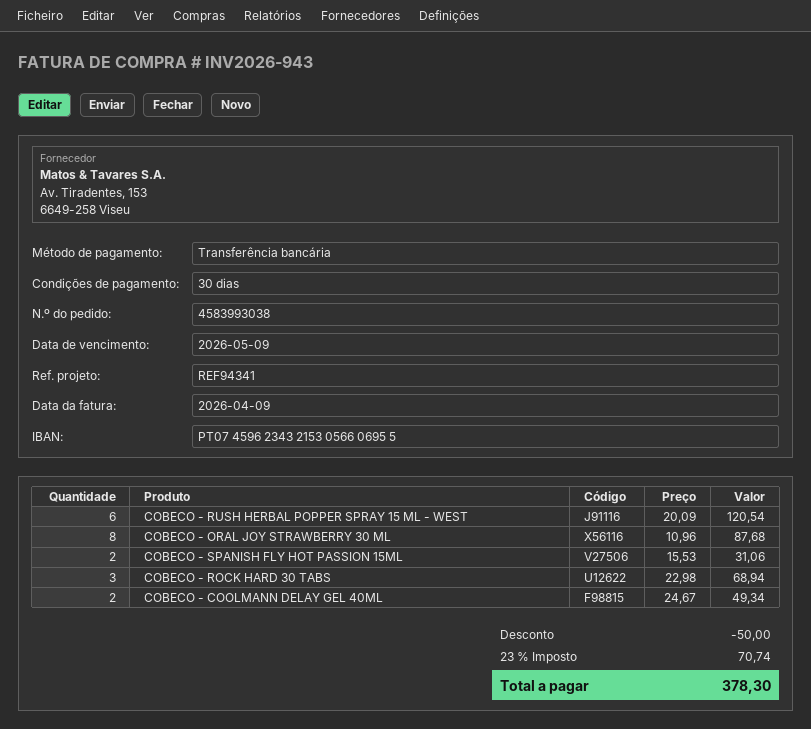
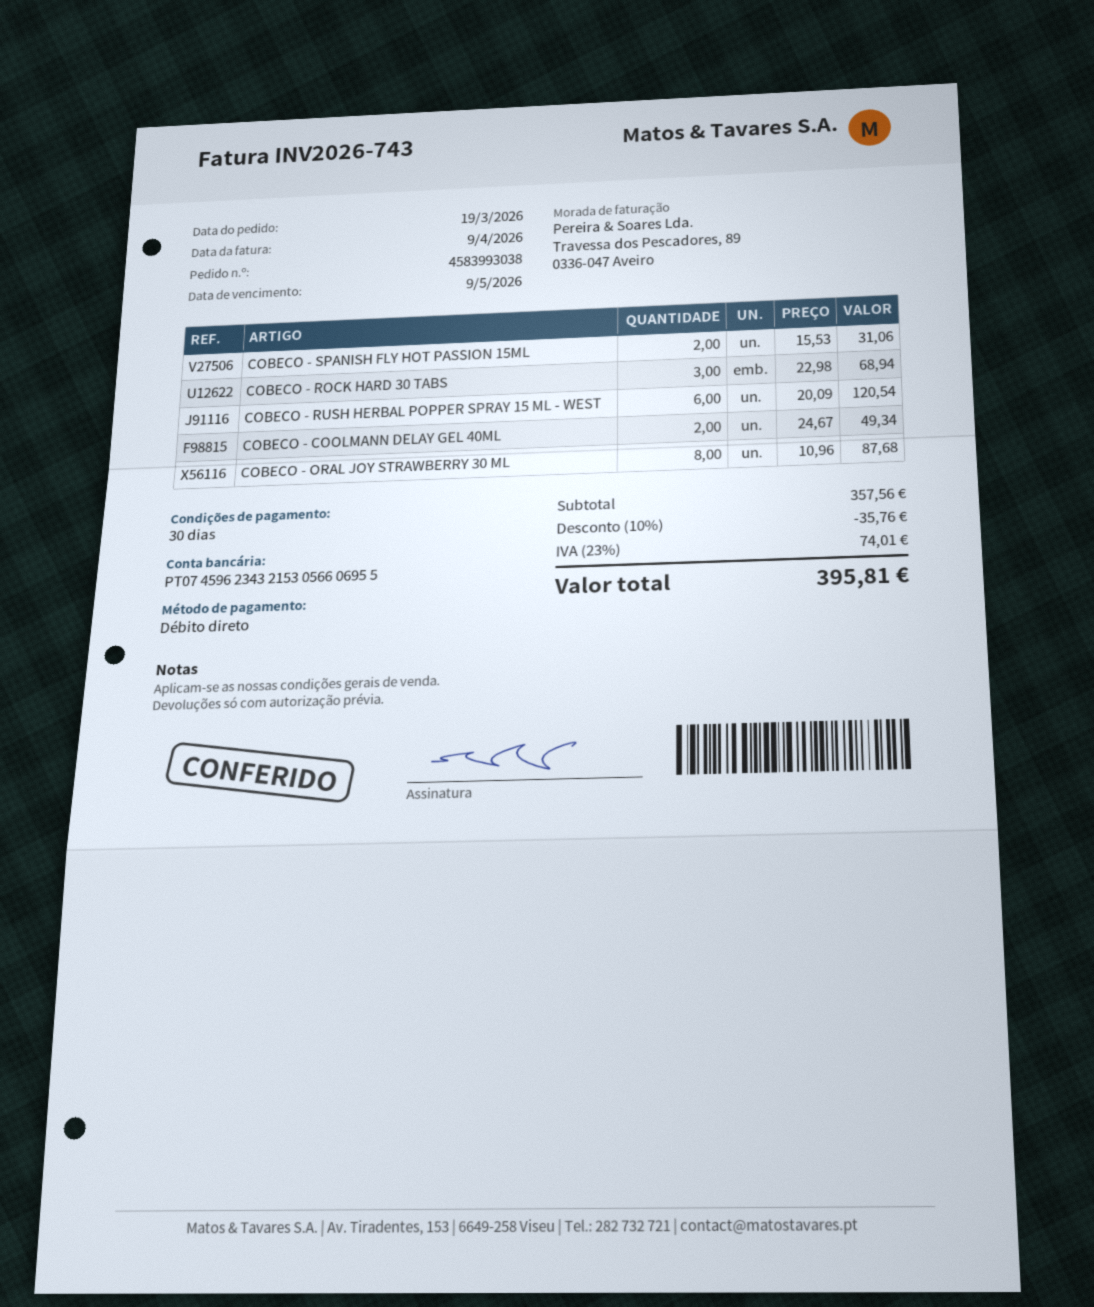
invoice number: INV2026-943 -> INV2026-743
payment method: bank transfer -> direct debit
discount: 50.00 -> 35.76
tax: 23% = 70.74 -> 23% = 74.01
total: 378.30 -> 395.81

